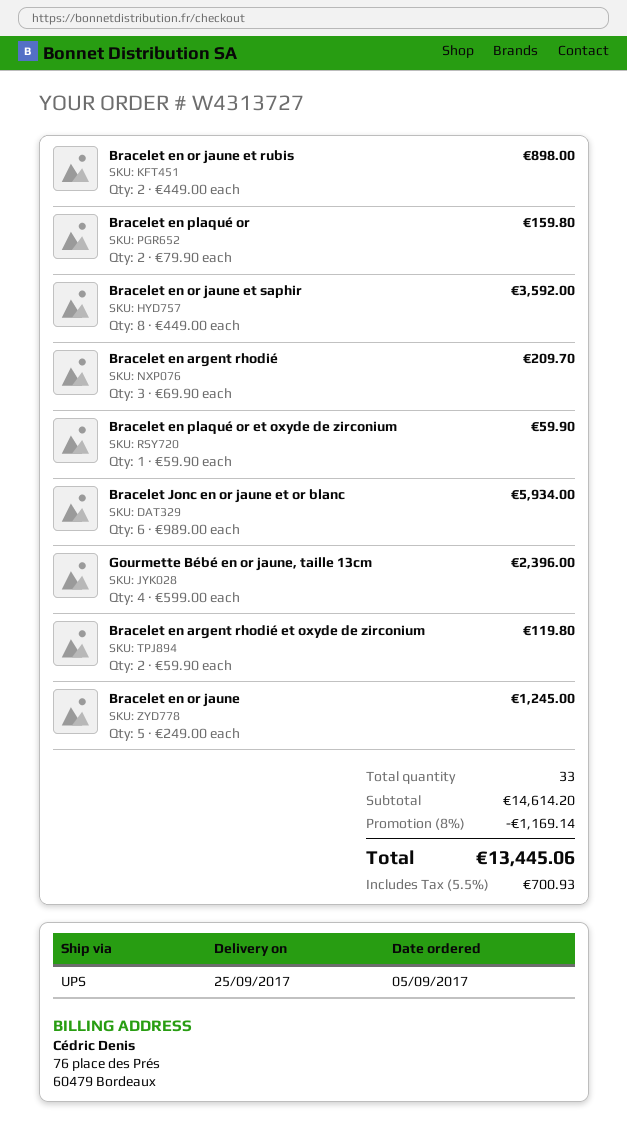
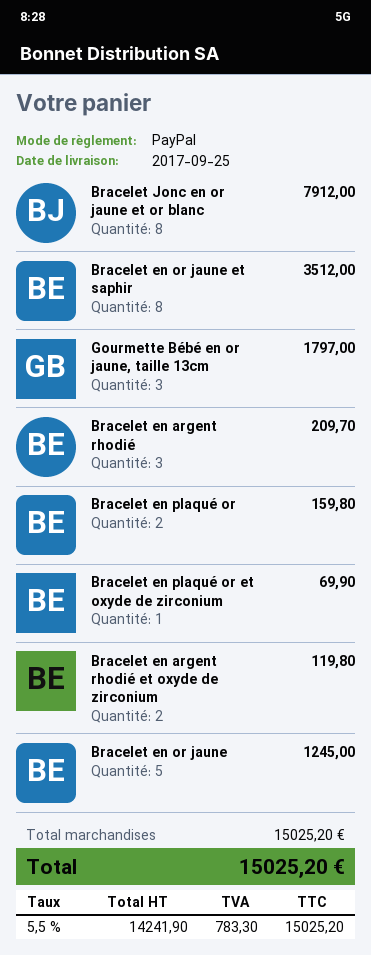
Bracelet en or jaune et rubis: 2 for 898.00 -> none
Bracelet en or jaune et saphir: 8 for 3592.00 -> 8 for 3512.00
Bracelet en plaqué or et oxyde de zirconium: 1 for 59.90 -> 1 for 69.90
Bracelet Jonc en or jaune et or blanc: 6 for 5934.00 -> 8 for 7912.00
Gourmette Bébé en or jaune, taille 13cm: 4 for 2396.00 -> 3 for 1797.00
subtotal: 14614.20 -> 15025.20
discount: 8% = 1169.14 -> none
tax: 5.5% = 700.93 -> 5.5% = 783.30
total: 13445.06 -> 15025.20

